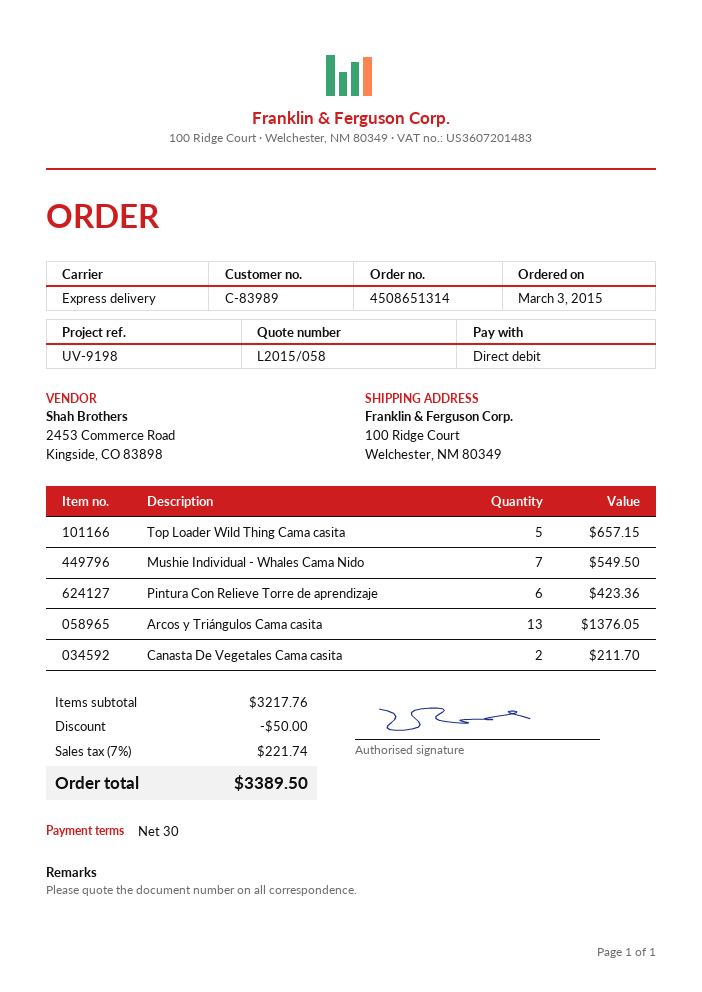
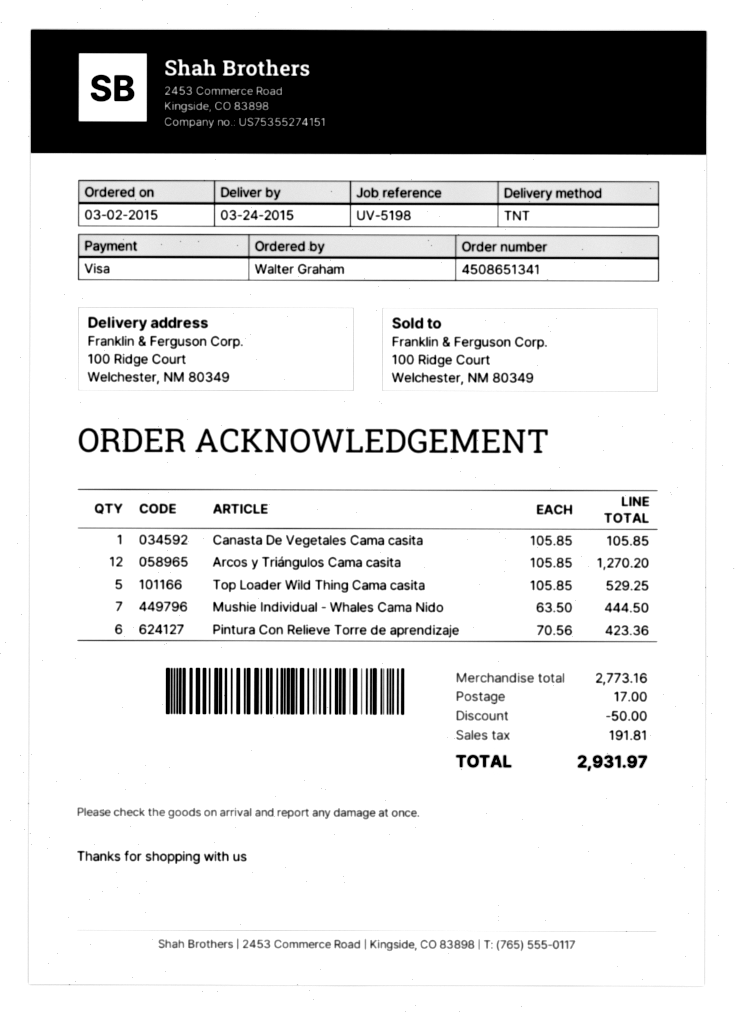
order number: 4508651314 -> 4508651341
order date: 2015-03-03 -> 2015-03-02
reference: UV-9198 -> UV-5198
payment method: direct debit -> Visa
shipping method: express -> TNT
Top Loader Wild Thing Cama casita: 5 for 657.15 -> 5 for 529.25
Mushie Individual - Whales Cama Nido: 7 for 549.50 -> 7 for 444.50
Arcos y Triángulos Cama casita: 13 for 1376.05 -> 12 for 1270.20
Canasta De Vegetales Cama casita: 2 for 211.70 -> 1 for 105.85
subtotal: 3217.76 -> 2773.16
shipping: none -> 17.00
tax: 221.74 -> 191.81
total: 3389.50 -> 2931.97

